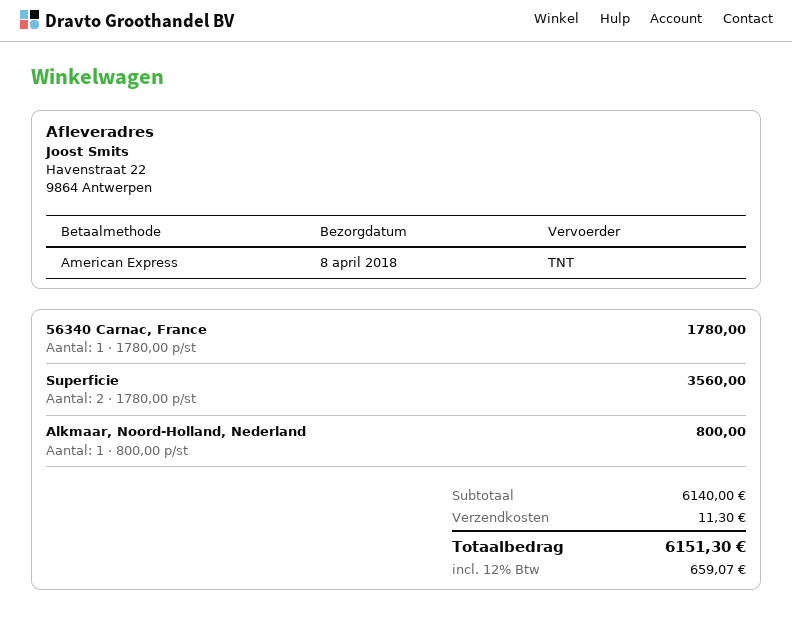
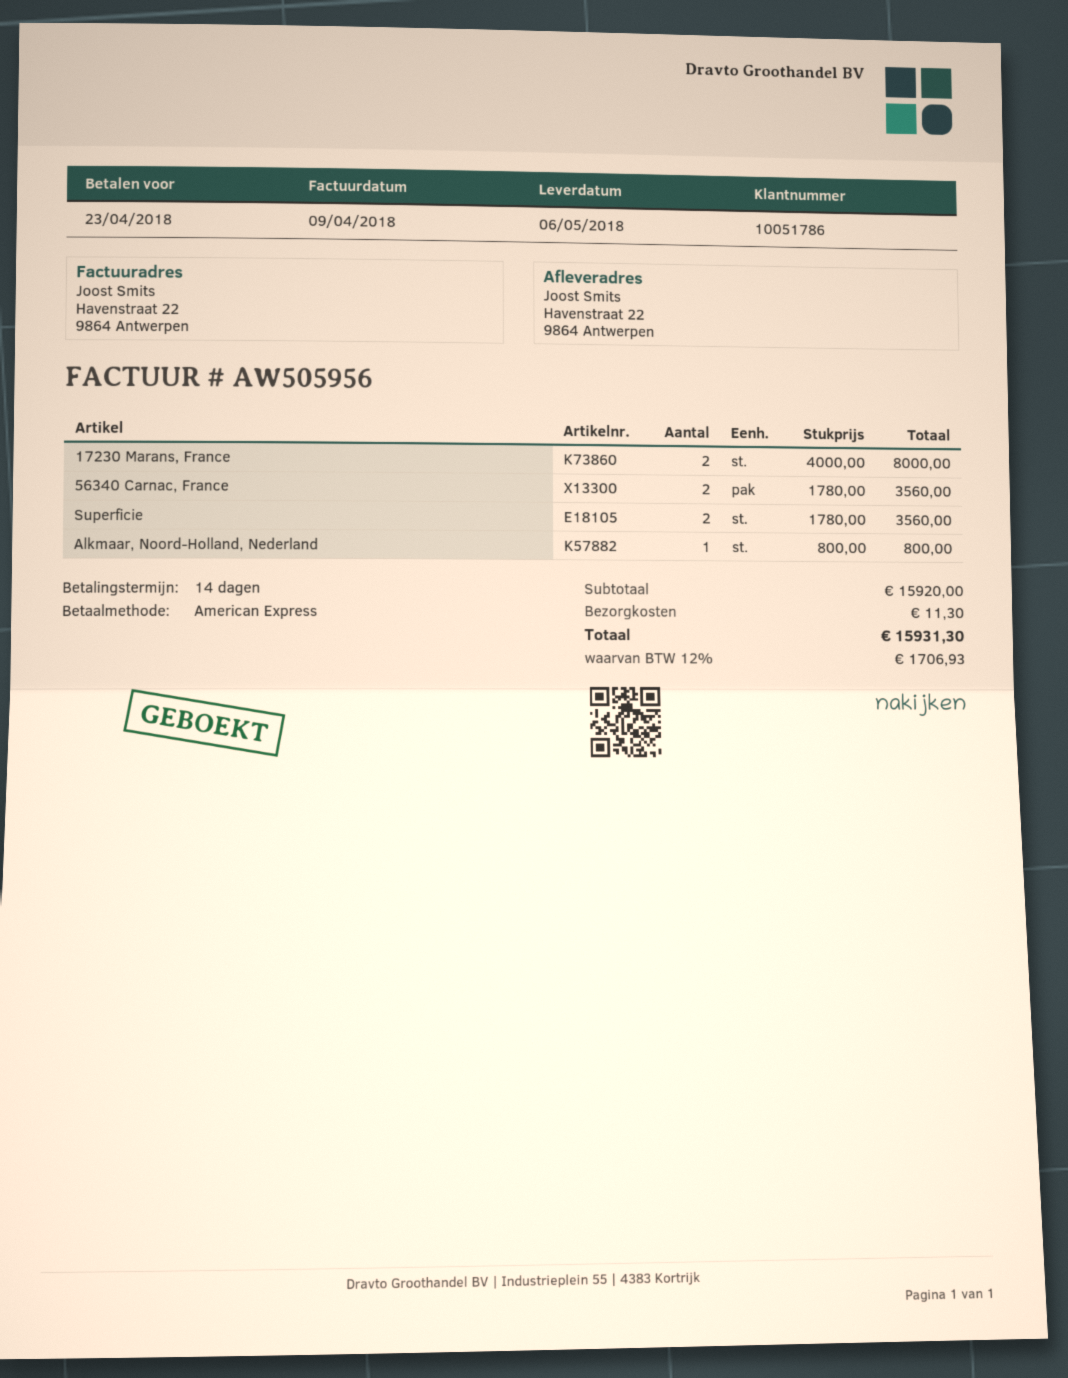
delivery date: 2018-04-08 -> 2018-05-06
56340 Carnac, France: 1 x 1780.00 = 1780.00 -> 2 x 1780.00 = 3560.00
17230 Marans, France: none -> 2 x 4000.00 = 8000.00
subtotal: 6140.00 -> 15920.00
tax: 12% = 659.07 -> 12% = 1706.93
total: 6151.30 -> 15931.30

